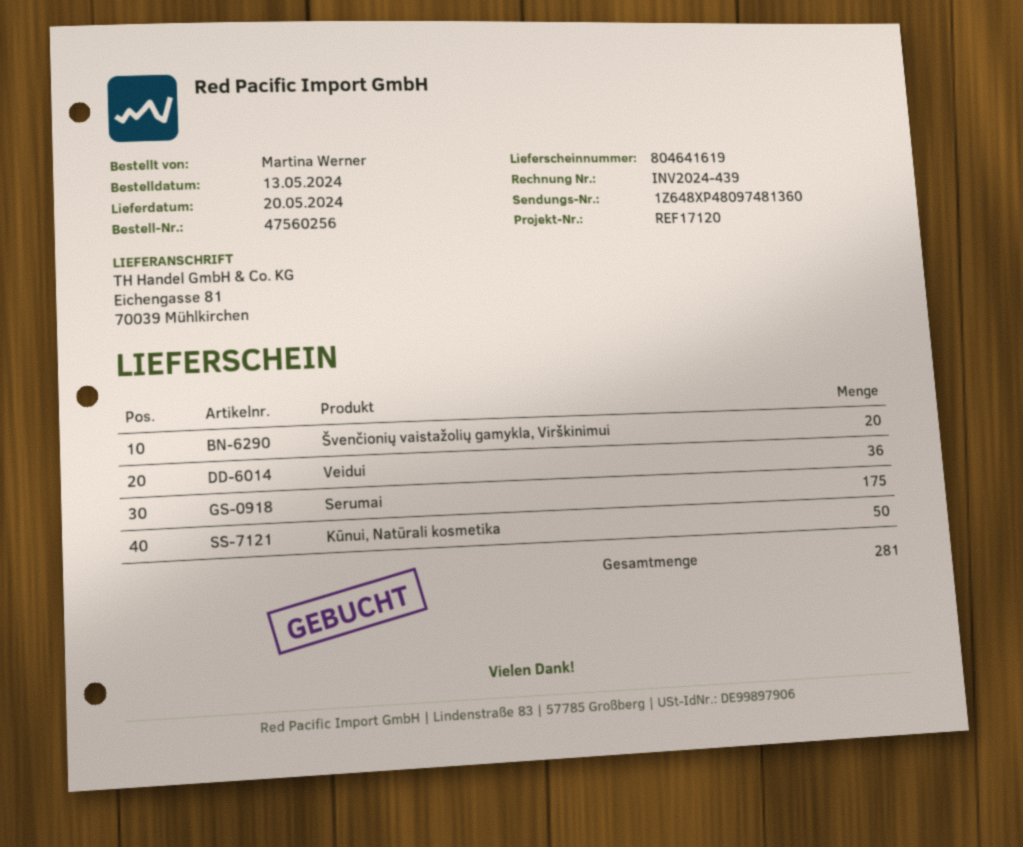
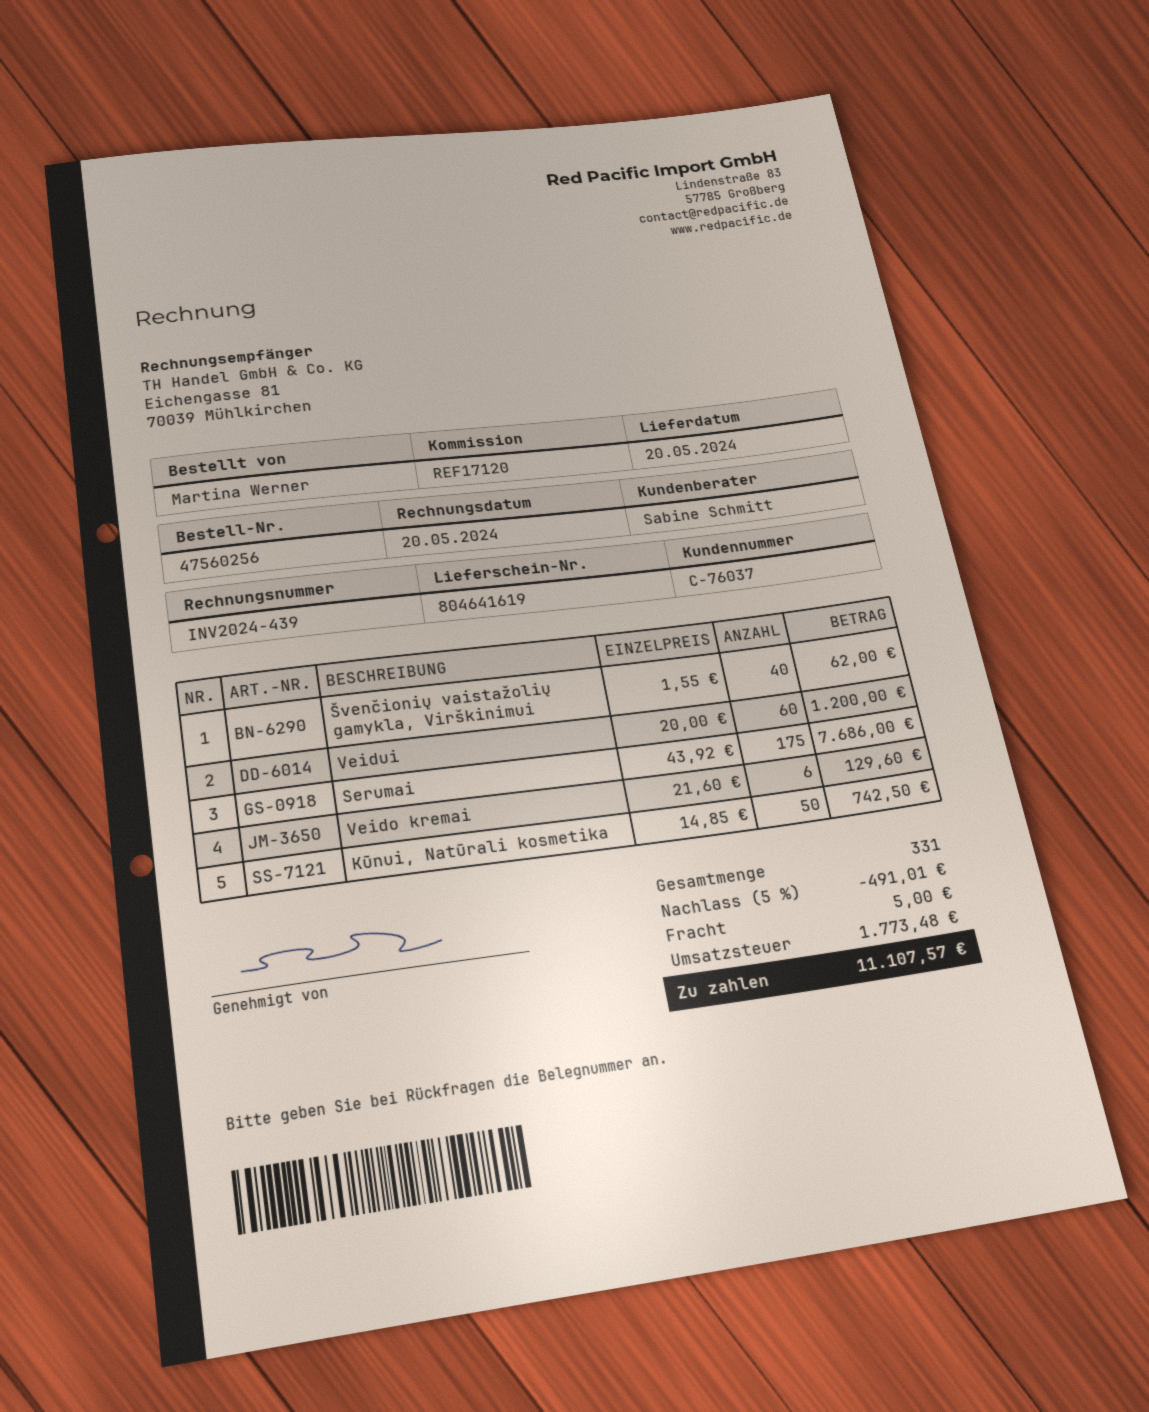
Švenčionių vaistažolių gamykla, Virškinimui: 20 -> 40
Veidui: 36 -> 60
Veido kremai: none -> 6
total quantity: 281 -> 331

